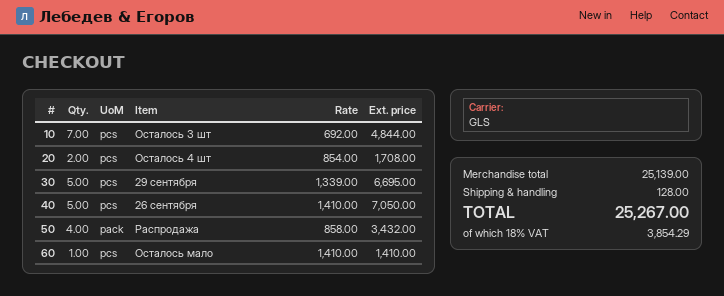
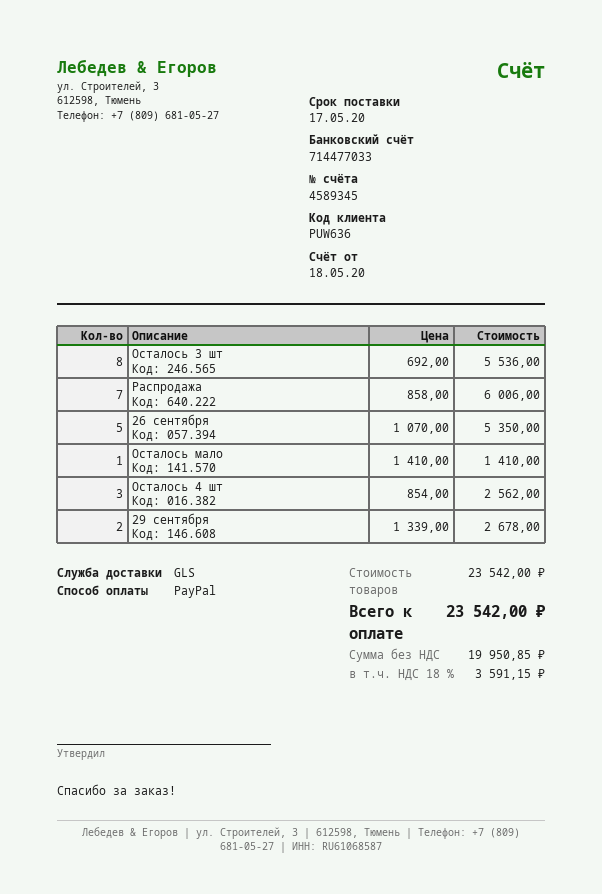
Осталось 3 шт: 7 x 692.00 = 4844.00 -> 8 x 692.00 = 5536.00
Осталось 4 шт: 2 x 854.00 = 1708.00 -> 3 x 854.00 = 2562.00
29 сентября: 5 x 1339.00 = 6695.00 -> 2 x 1339.00 = 2678.00
26 сентября: 5 x 1410.00 = 7050.00 -> 5 x 1070.00 = 5350.00
Распродажа: 4 x 858.00 = 3432.00 -> 7 x 858.00 = 6006.00
subtotal: 25139.00 -> 23542.00
shipping: 128.00 -> none
tax: 18% = 3854.29 -> 18% = 3591.15
total: 25267.00 -> 23542.00

